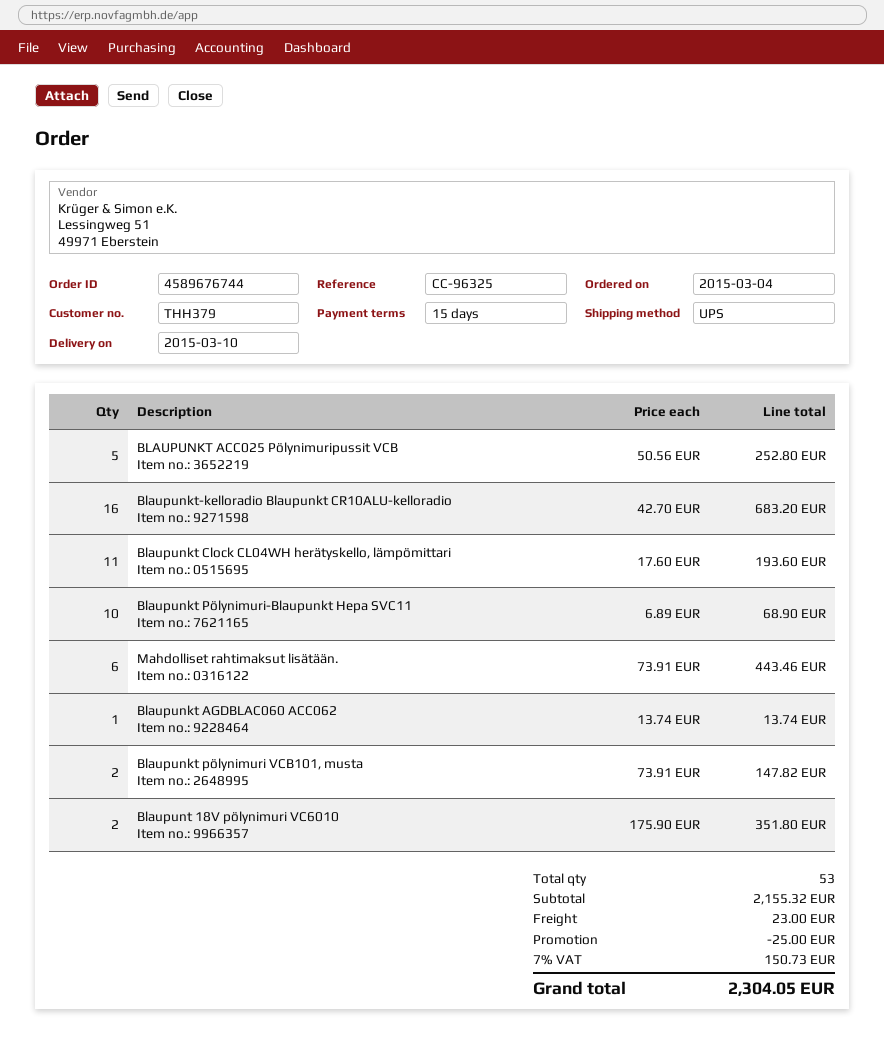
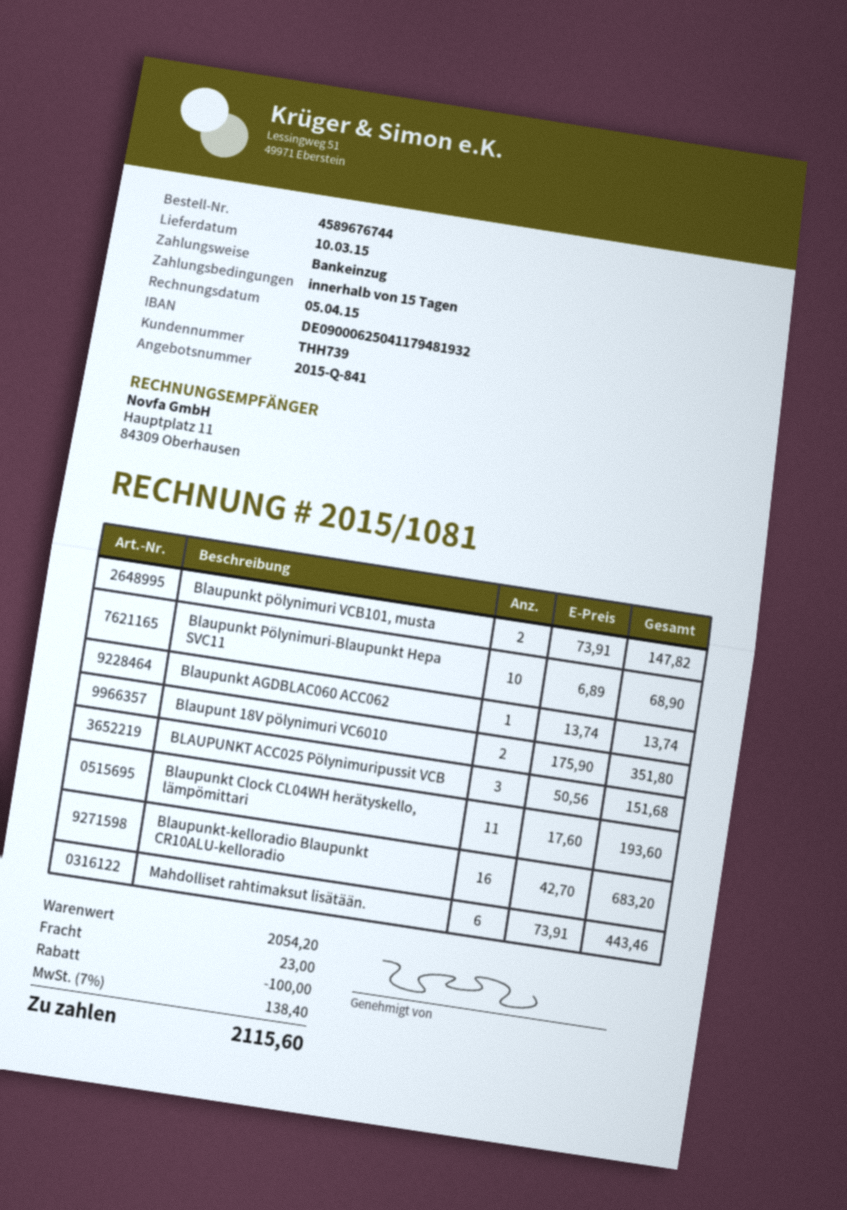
customer number: THH379 -> THH739
BLAUPUNKT ACC025 Pölynimuripussit VCB: 5 x 50.56 = 252.80 -> 3 x 50.56 = 151.68
subtotal: 2155.32 -> 2054.20
discount: 25.00 -> 100.00
tax: 7% = 150.73 -> 7% = 138.40
total: 2304.05 -> 2115.60

